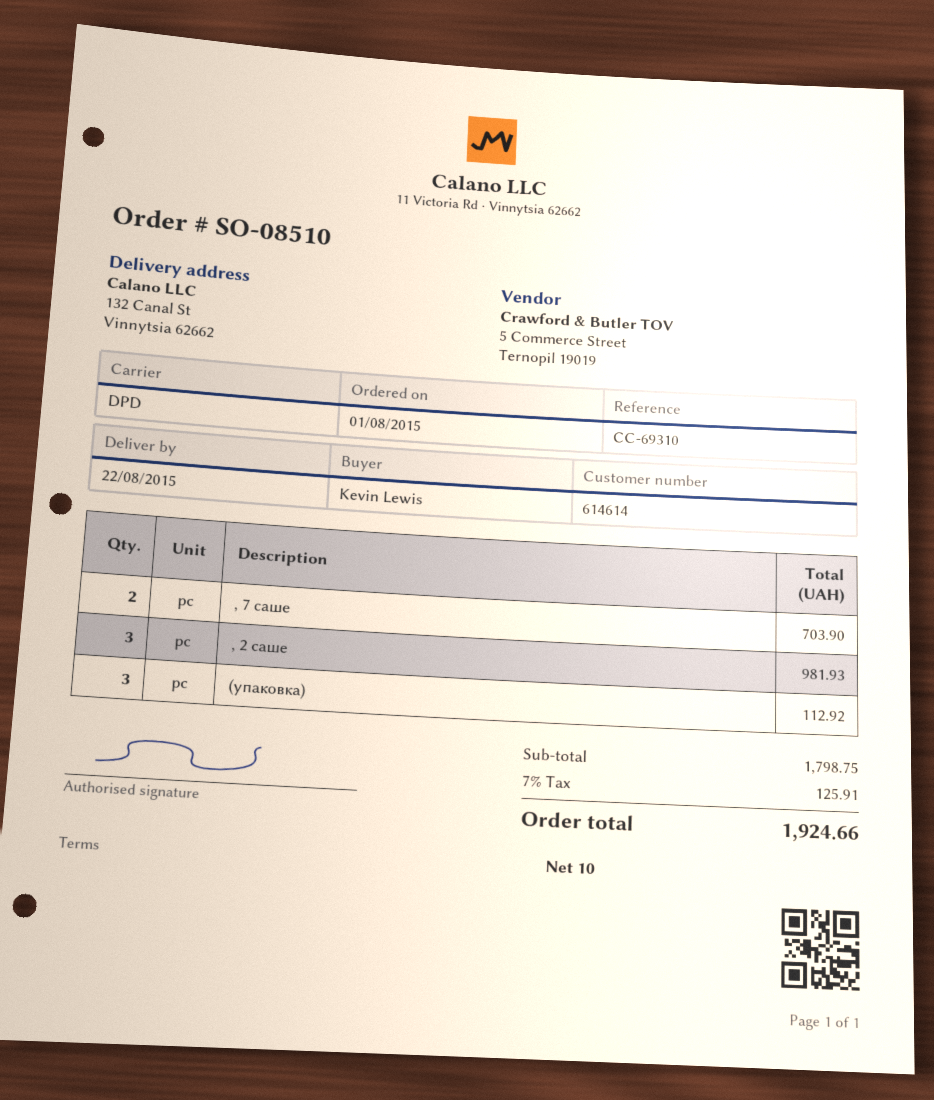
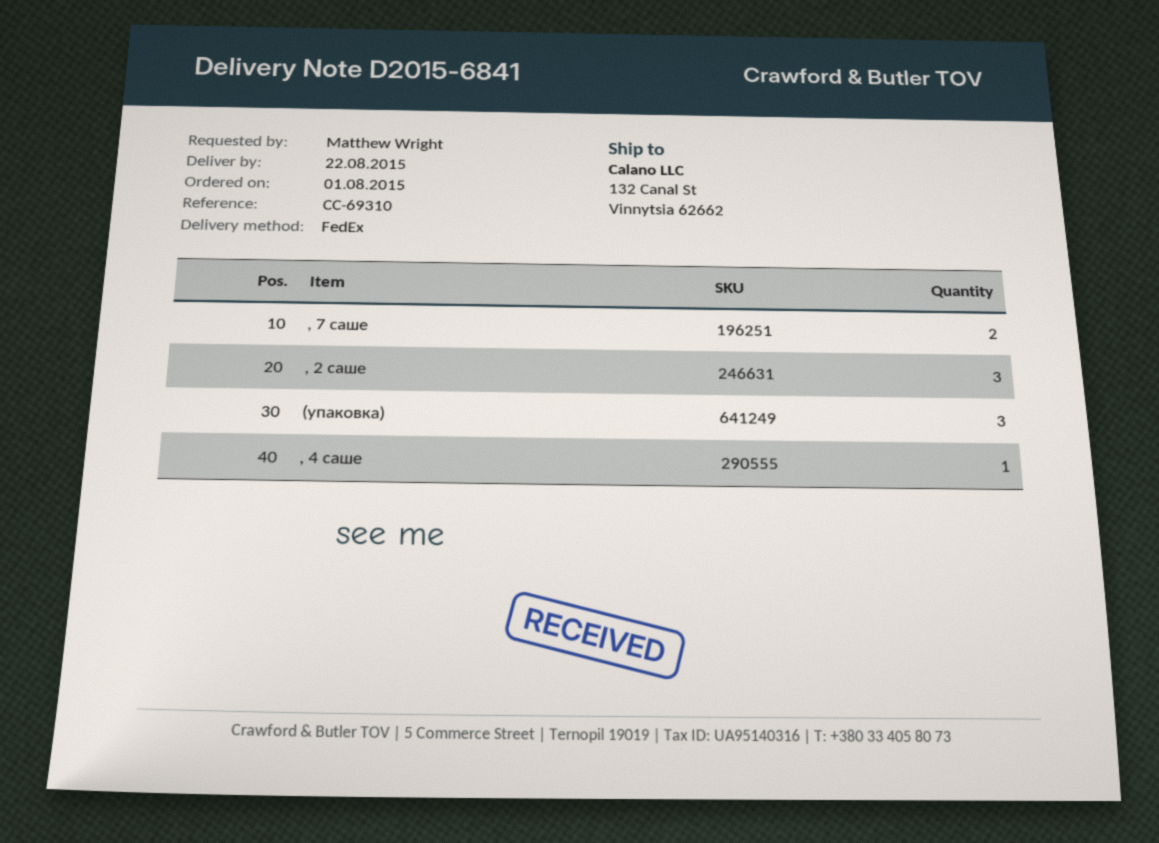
ordered by: Kevin Lewis -> Matthew Wright
shipping method: DPD -> FedEx
, 4 саше: none -> 1

